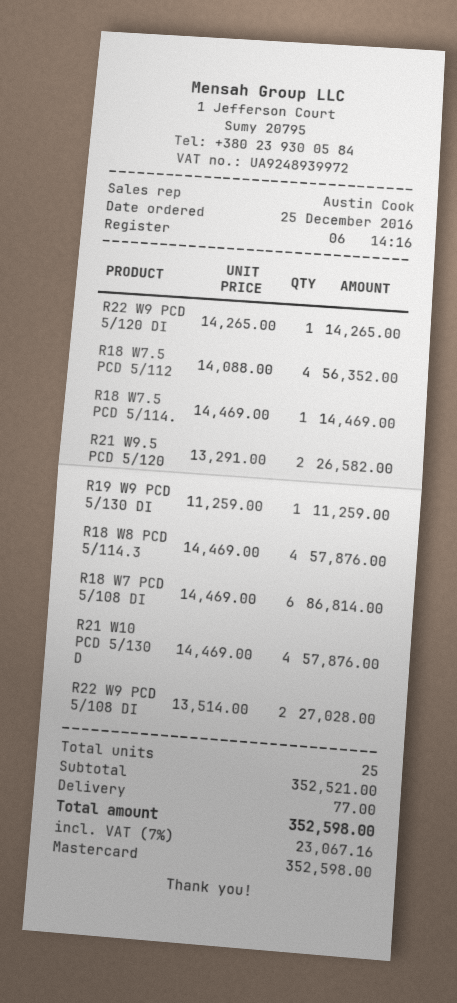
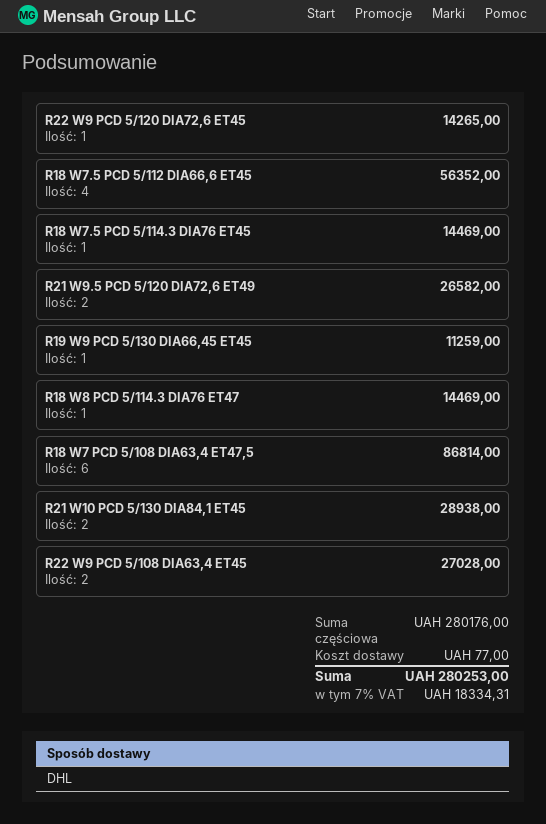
R18 W8 PCD 5/114.3: 4 for 57876.00 -> 1 for 14469.00
R21 W10 PCD 5/130 D: 4 for 57876.00 -> 2 for 28938.00
subtotal: 352521.00 -> 280176.00
tax: 7% = 23067.16 -> 7% = 18334.31
total: 352598.00 -> 280253.00

